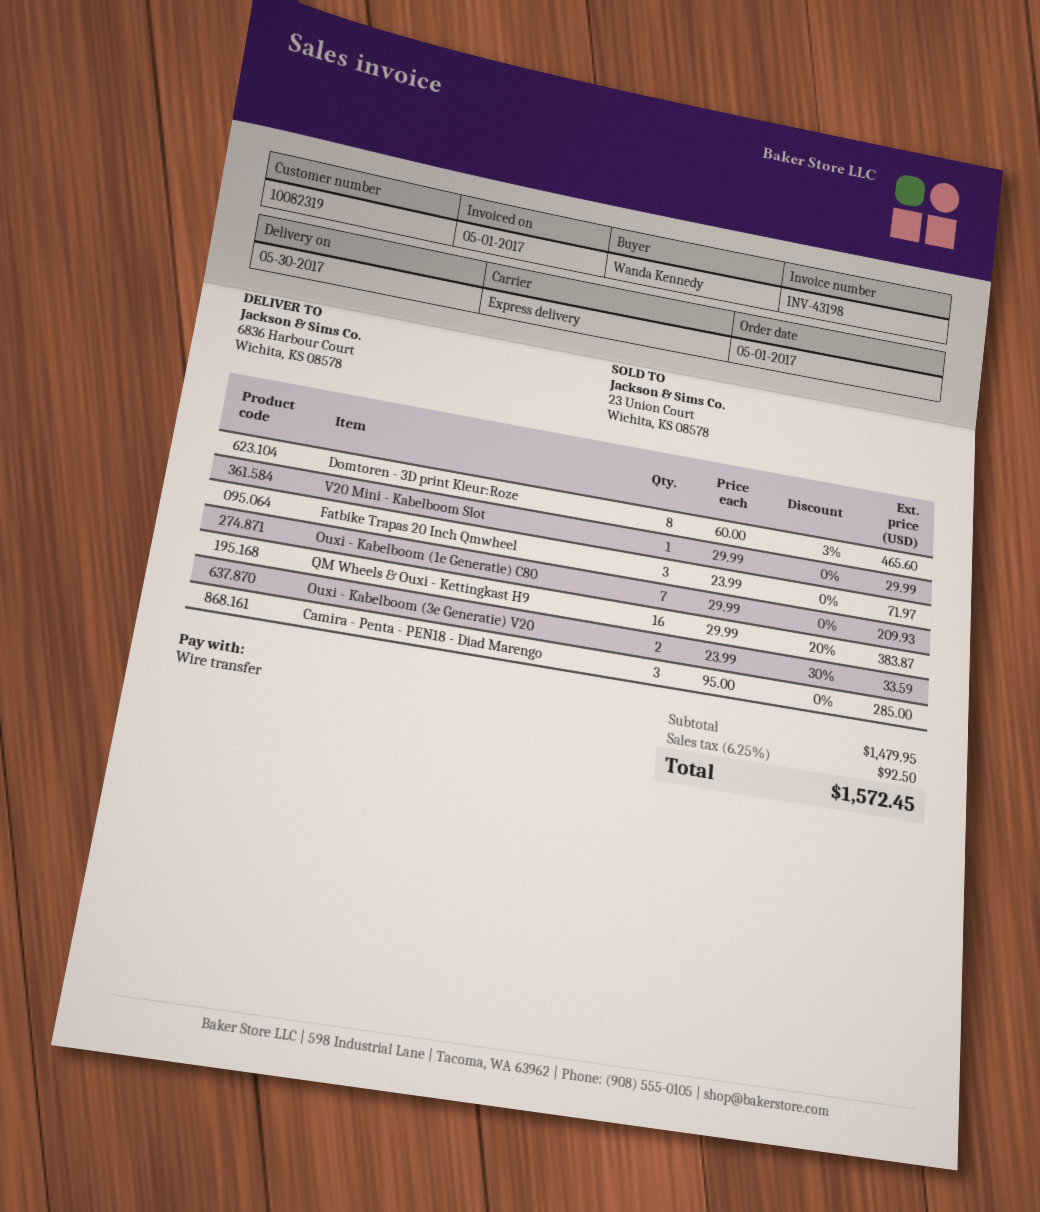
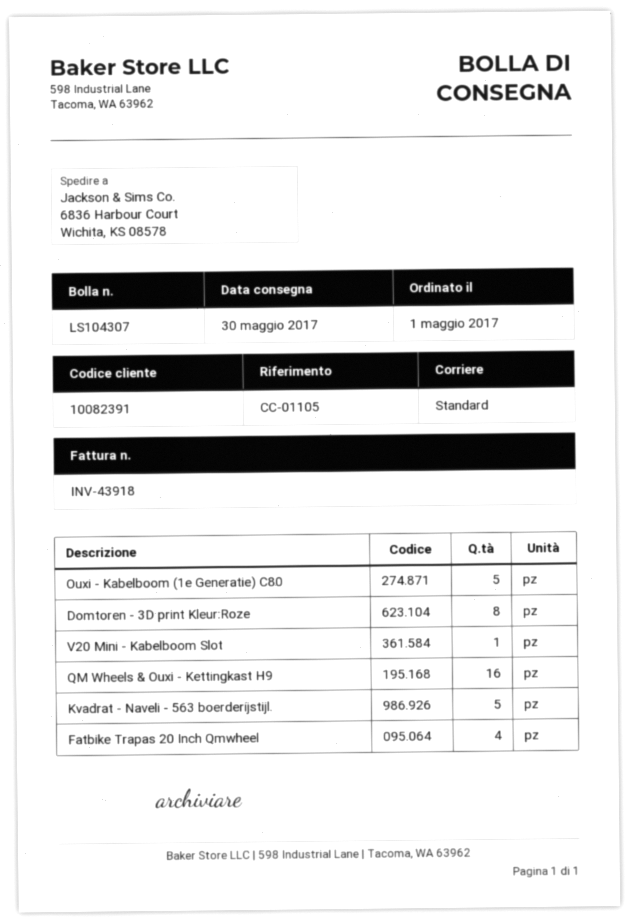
invoice number: INV-43198 -> INV-43918
customer number: 10082319 -> 10082391
shipping method: express -> standard
Fatbike Trapas 20 Inch Qmwheel: 3 -> 4
Ouxi - Kabelboom (1e Generatie) C80: 7 -> 5
Ouxi - Kabelboom (3e Generatie) V20: 2 -> none
Camira - Penta - PEN18 - Diad Marengo: 3 -> none
Kvadrat - Naveli - 563 boerderijstijl.: none -> 5

